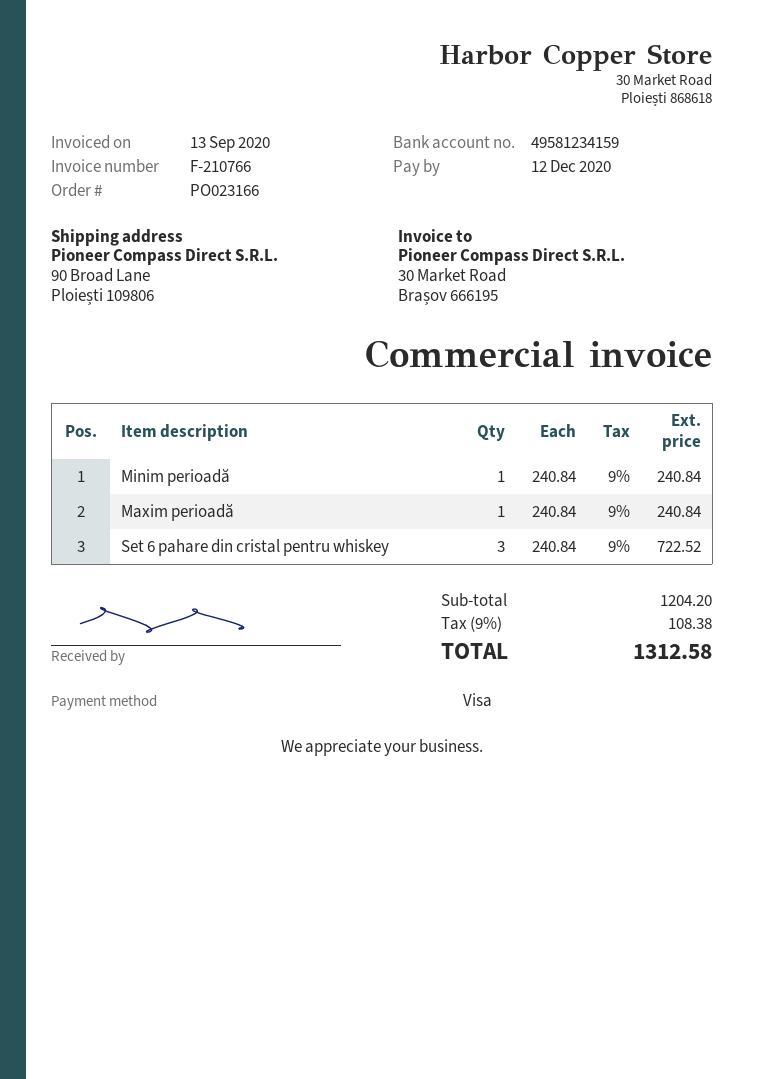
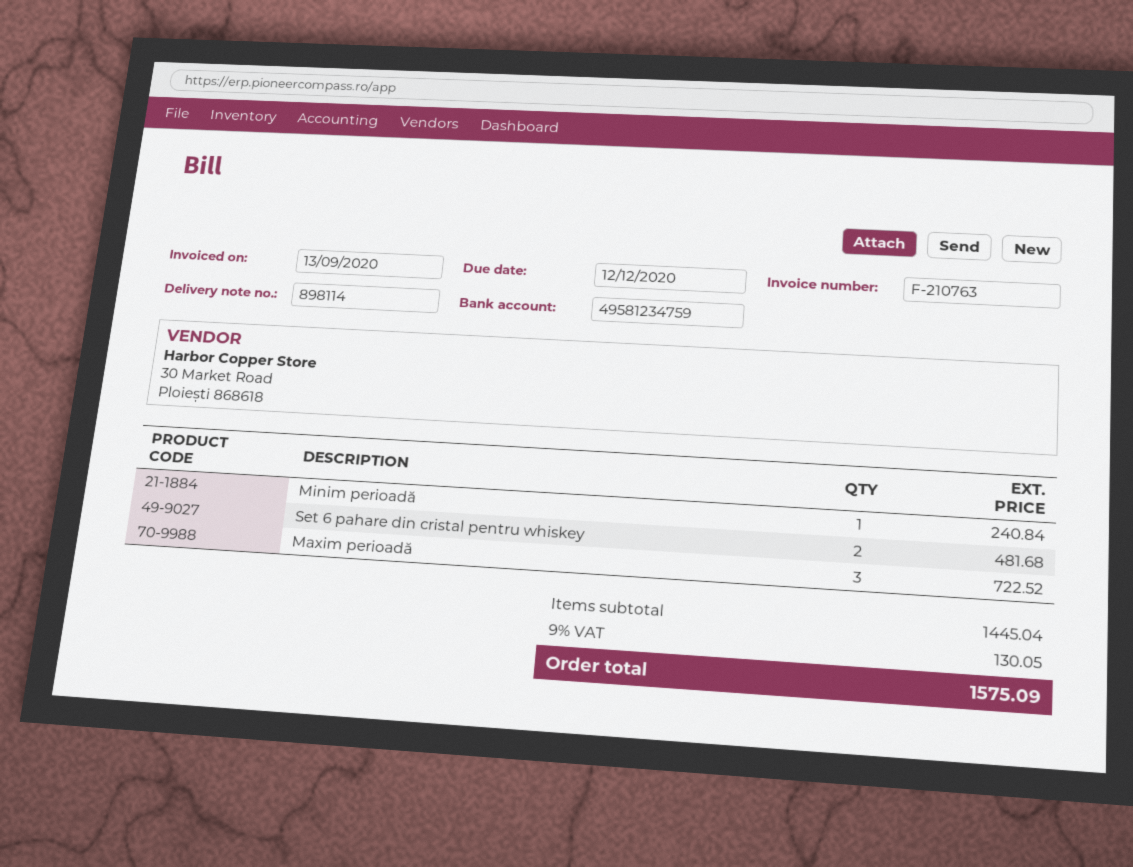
invoice number: F-210766 -> F-210763
bank account: 49581234159 -> 49581234759
Maxim perioadă: 1 for 240.84 -> 3 for 722.52
Set 6 pahare din cristal pentru whiskey: 3 for 722.52 -> 2 for 481.68
subtotal: 1204.20 -> 1445.04
tax: 9% = 108.38 -> 9% = 130.05
total: 1312.58 -> 1575.09

